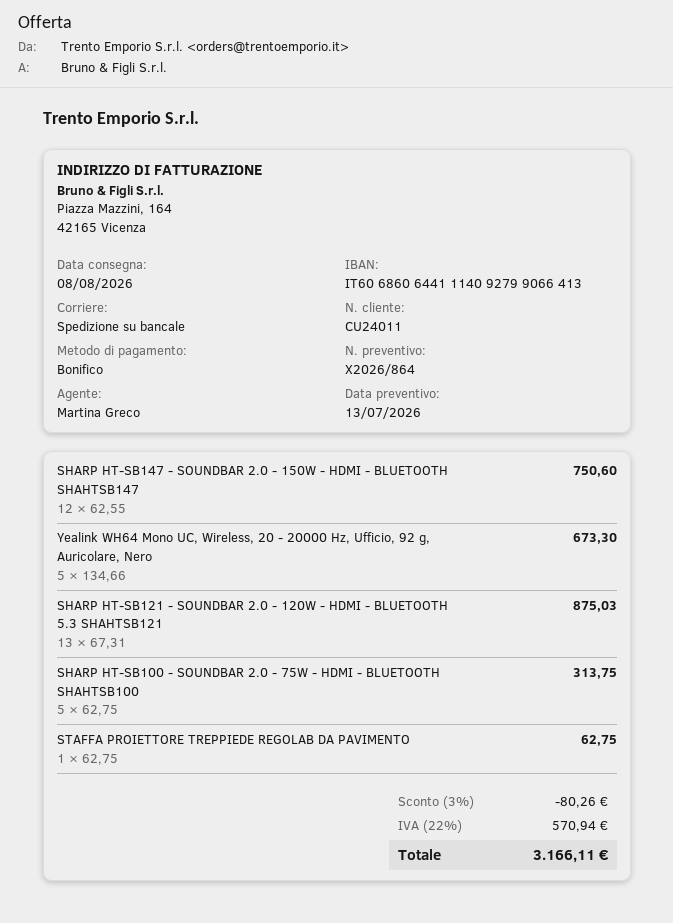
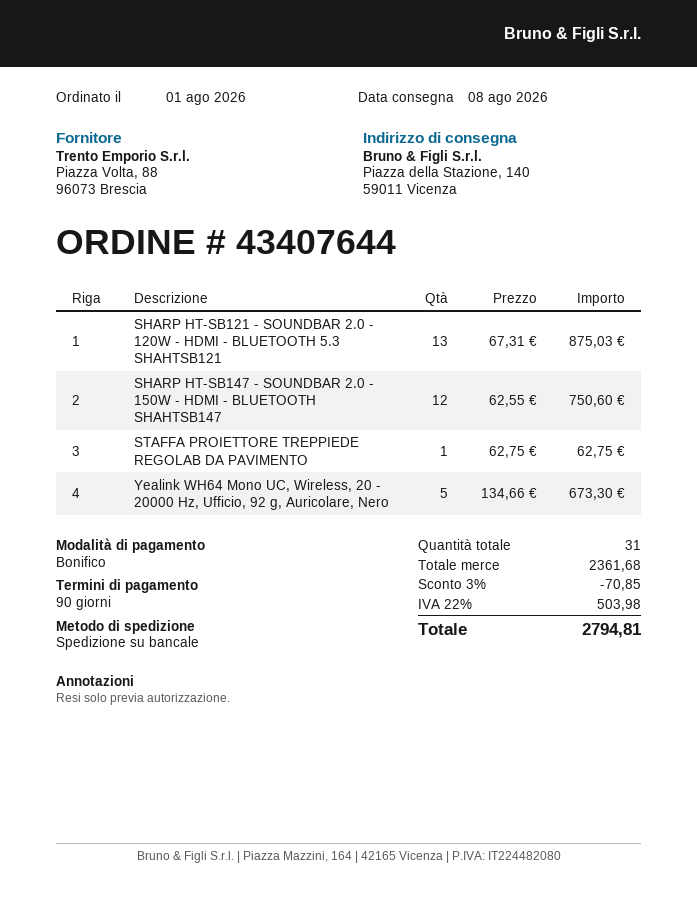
SHARP HT-SB100 - SOUNDBAR 2.0 - 75W - HDMI - BLUETOOTH SHAHTSB100: 5 x 62.75 = 313.75 -> none
discount: 3% = 80.26 -> 3% = 70.85
tax: 22% = 570.94 -> 22% = 503.98
total: 3166.11 -> 2794.81

